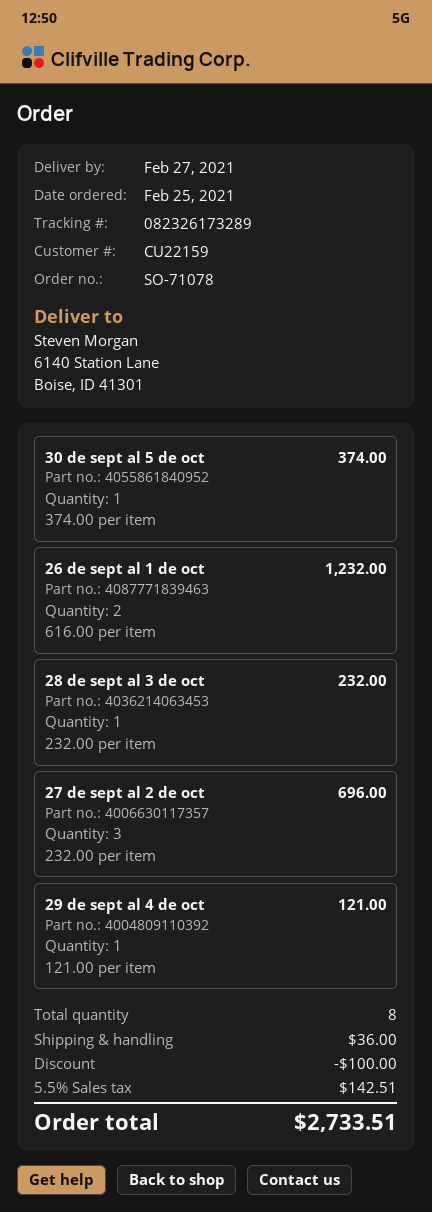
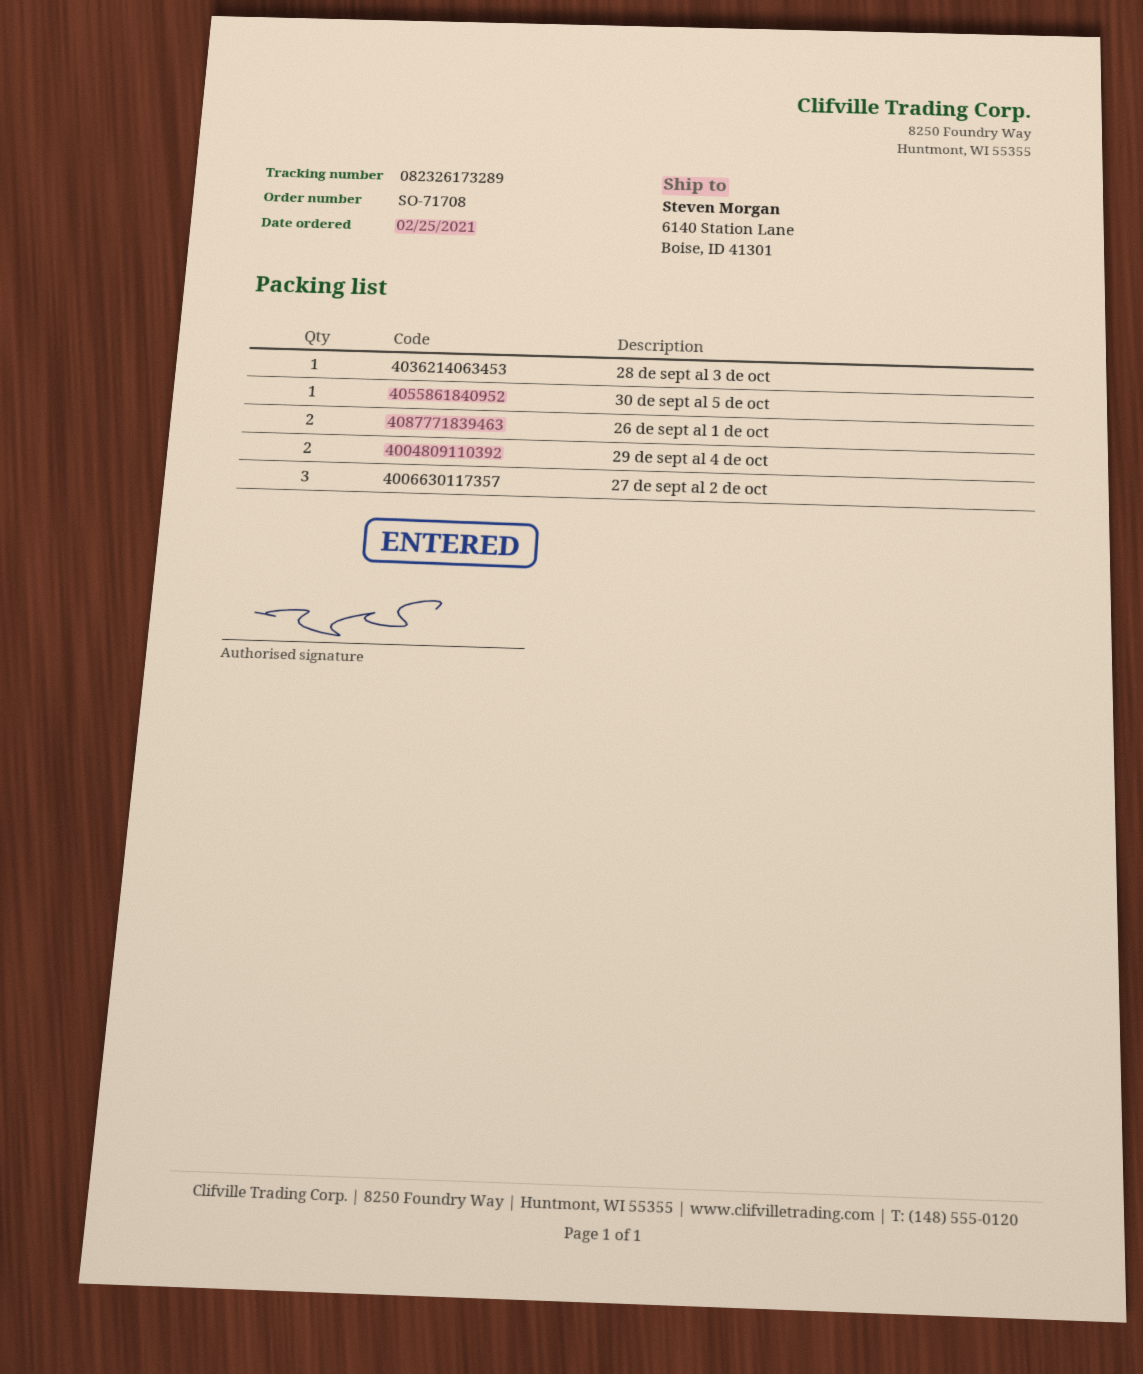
order number: SO-71078 -> SO-71708
29 de sept al 4 de oct: 1 -> 2

